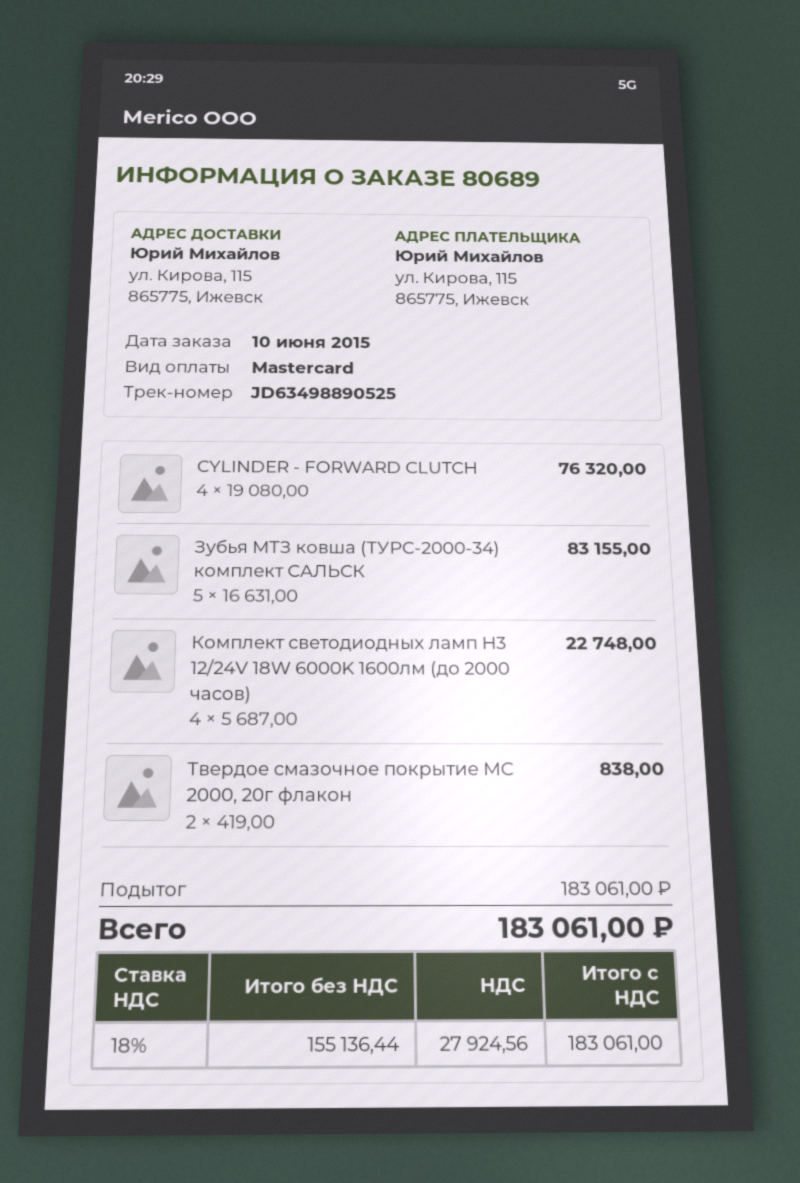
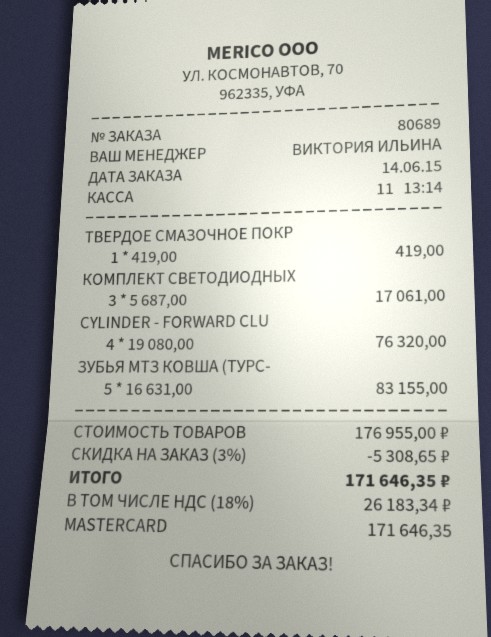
order date: 2015-06-10 -> 2015-06-14
Комплект светодиодных ламп H3 12/24V 18W 6000K 1600лм (до 2000 часов): 4 x 5687.00 = 22748.00 -> 3 x 5687.00 = 17061.00
Твердое смазочное покрытие МС 2000, 20г флакон: 2 x 419.00 = 838.00 -> 1 x 419.00 = 419.00
subtotal: 183061.00 -> 176955.00
discount: none -> 3% = 5308.65
tax: 18% = 27924.56 -> 18% = 26183.34
total: 183061.00 -> 171646.35

